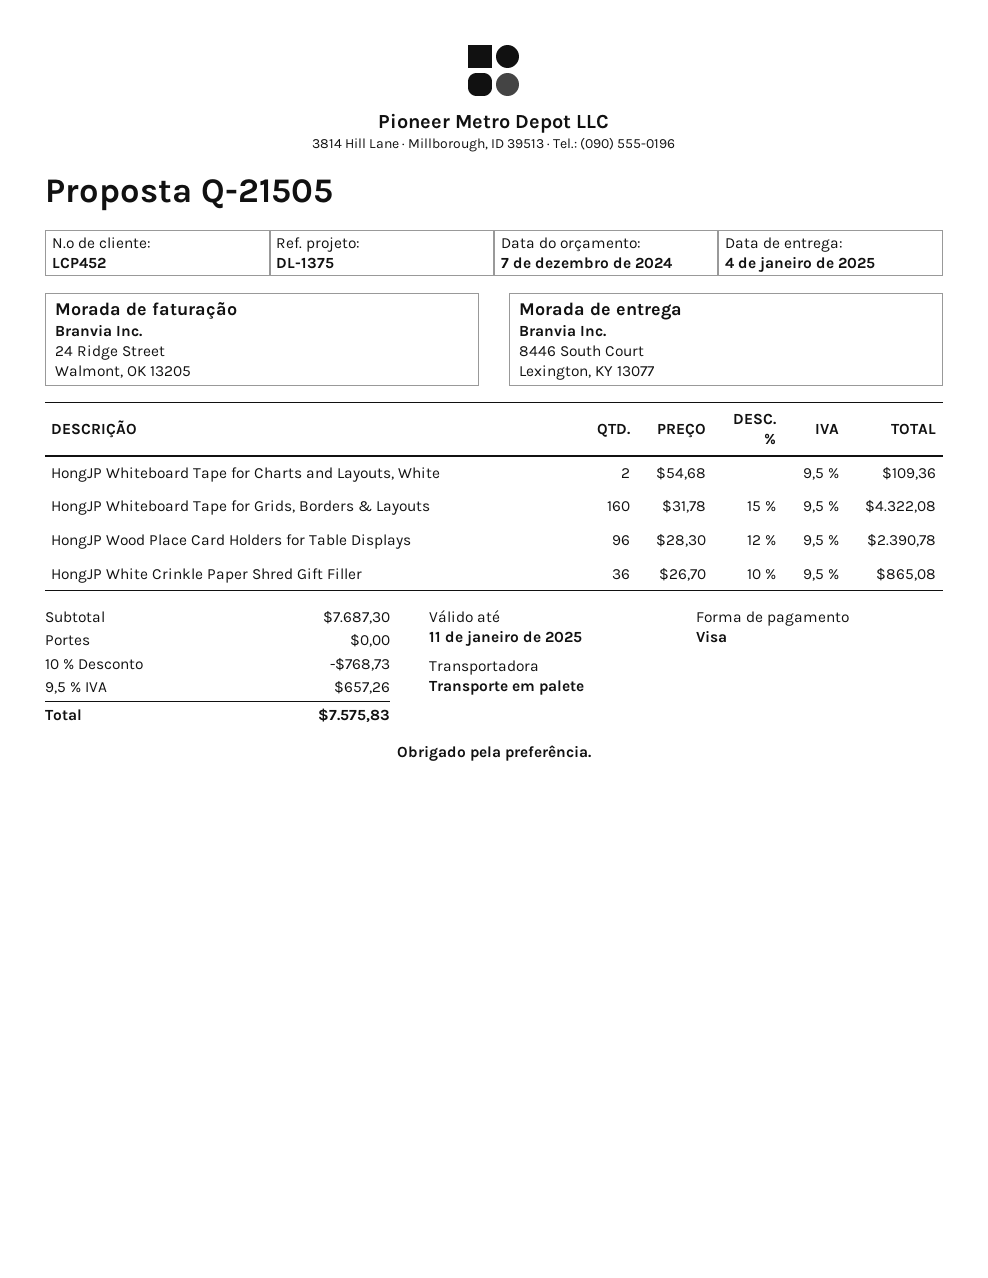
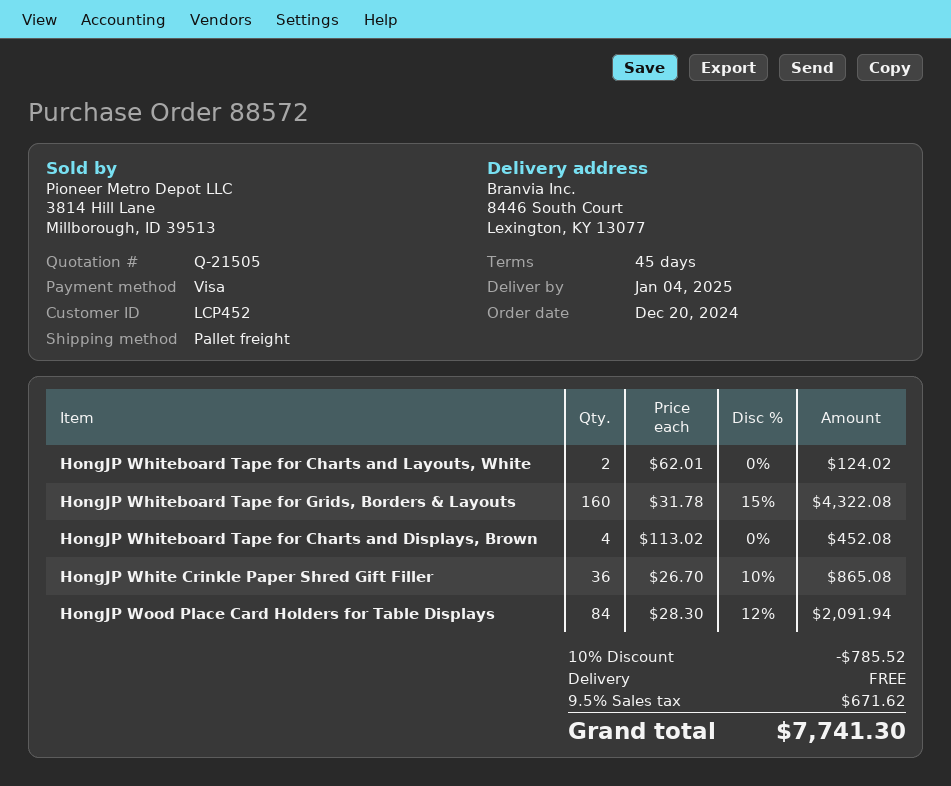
HongJP Whiteboard Tape for Charts and Layouts, White: 2 x 54.68 = 109.36 -> 2 x 62.01 = 124.02
HongJP Wood Place Card Holders for Table Displays: 96 x 28.30 - 12% = 2390.78 -> 84 x 28.30 - 12% = 2091.94
HongJP Whiteboard Tape for Charts and Displays, Brown: none -> 4 x 113.02 = 452.08
discount: 10% = 768.73 -> 10% = 785.52
tax: 9.5% = 657.26 -> 9.5% = 671.62
total: 7575.83 -> 7741.30

